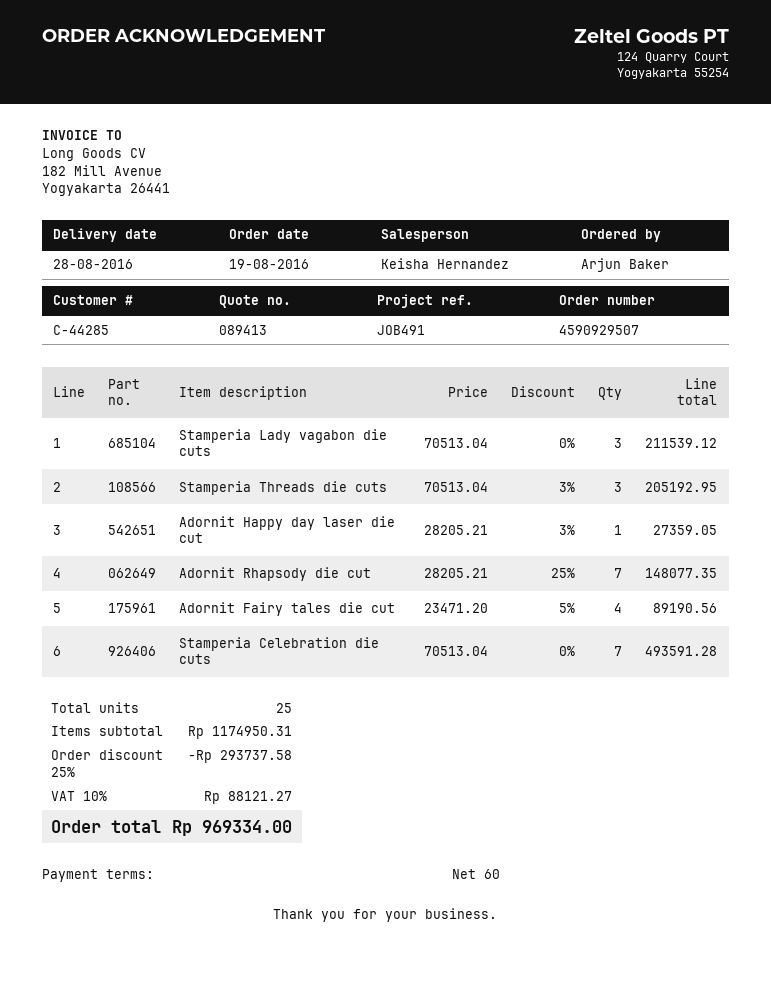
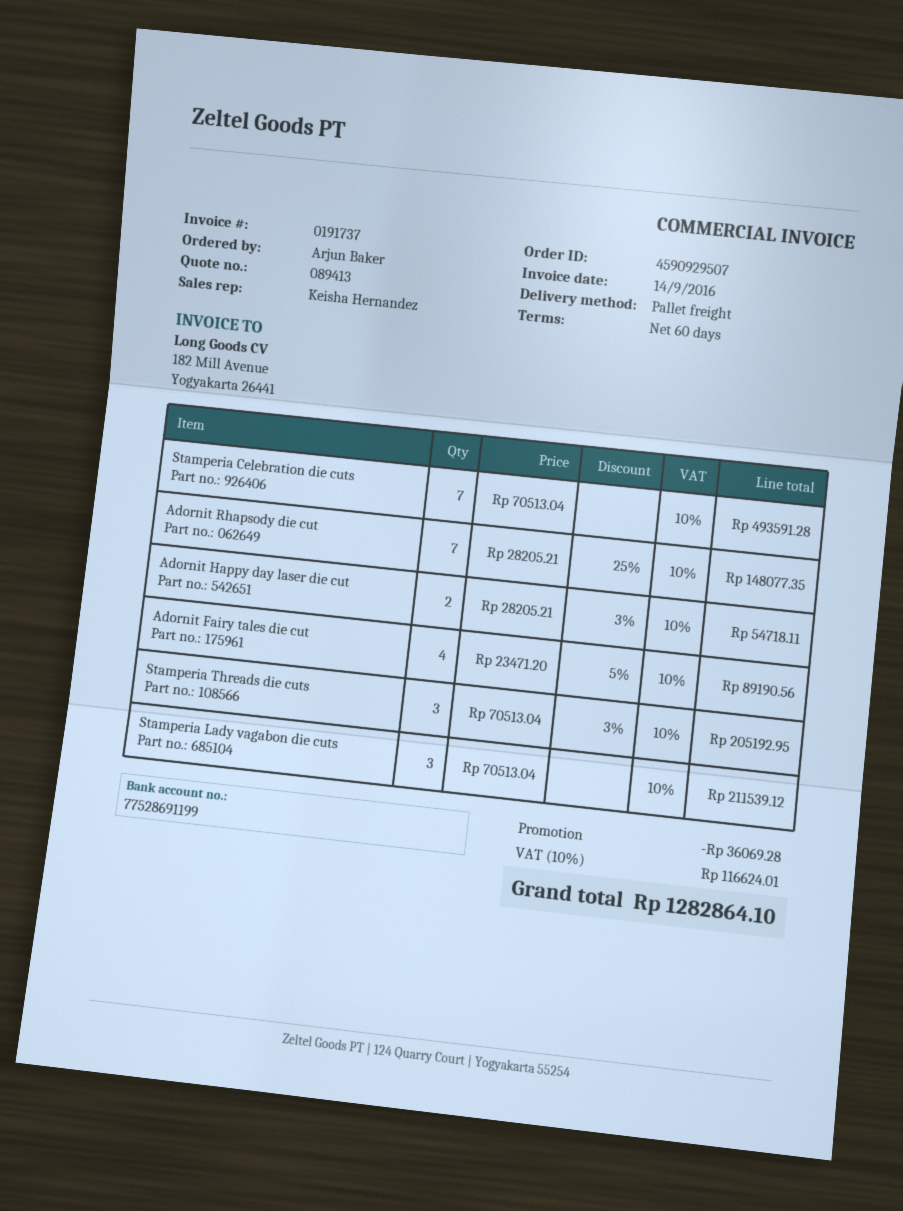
Adornit Happy day laser die cut: 1 x 28205.21 - 3% = 27359.05 -> 2 x 28205.21 - 3% = 54718.11
discount: 293737.58 -> 36069.28
tax: 10% = 88121.27 -> 10% = 116624.01
total: 969334.00 -> 1282864.10

